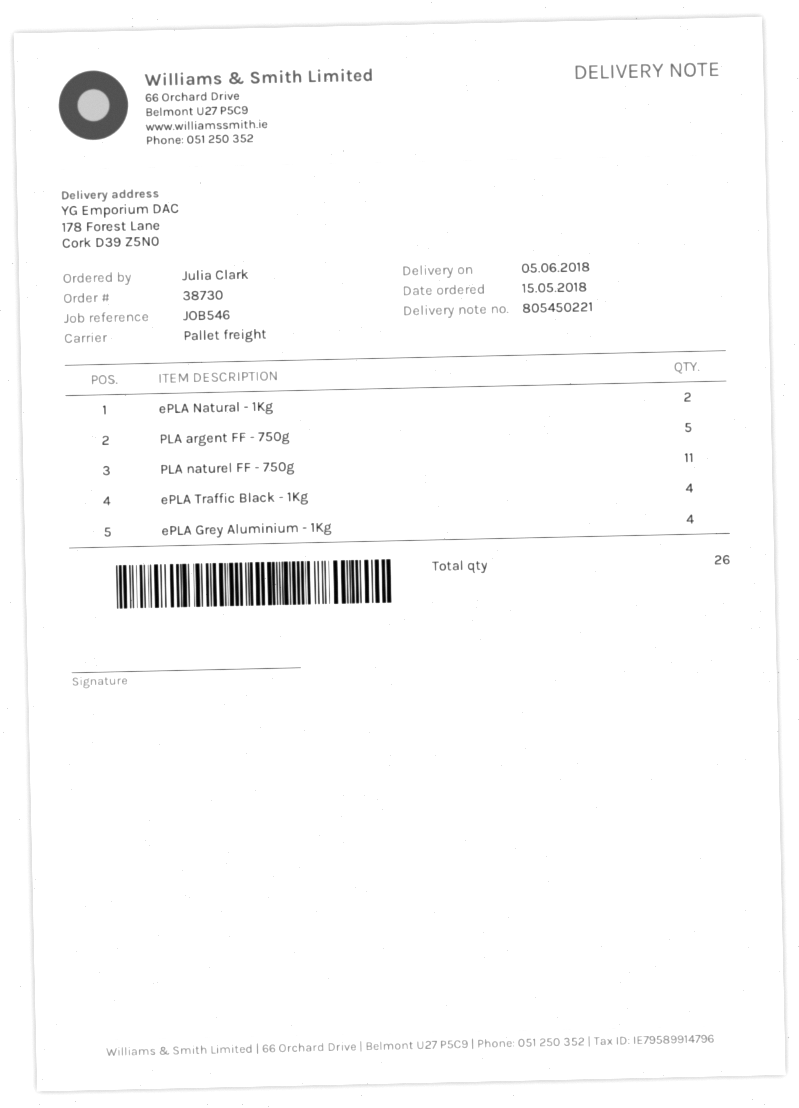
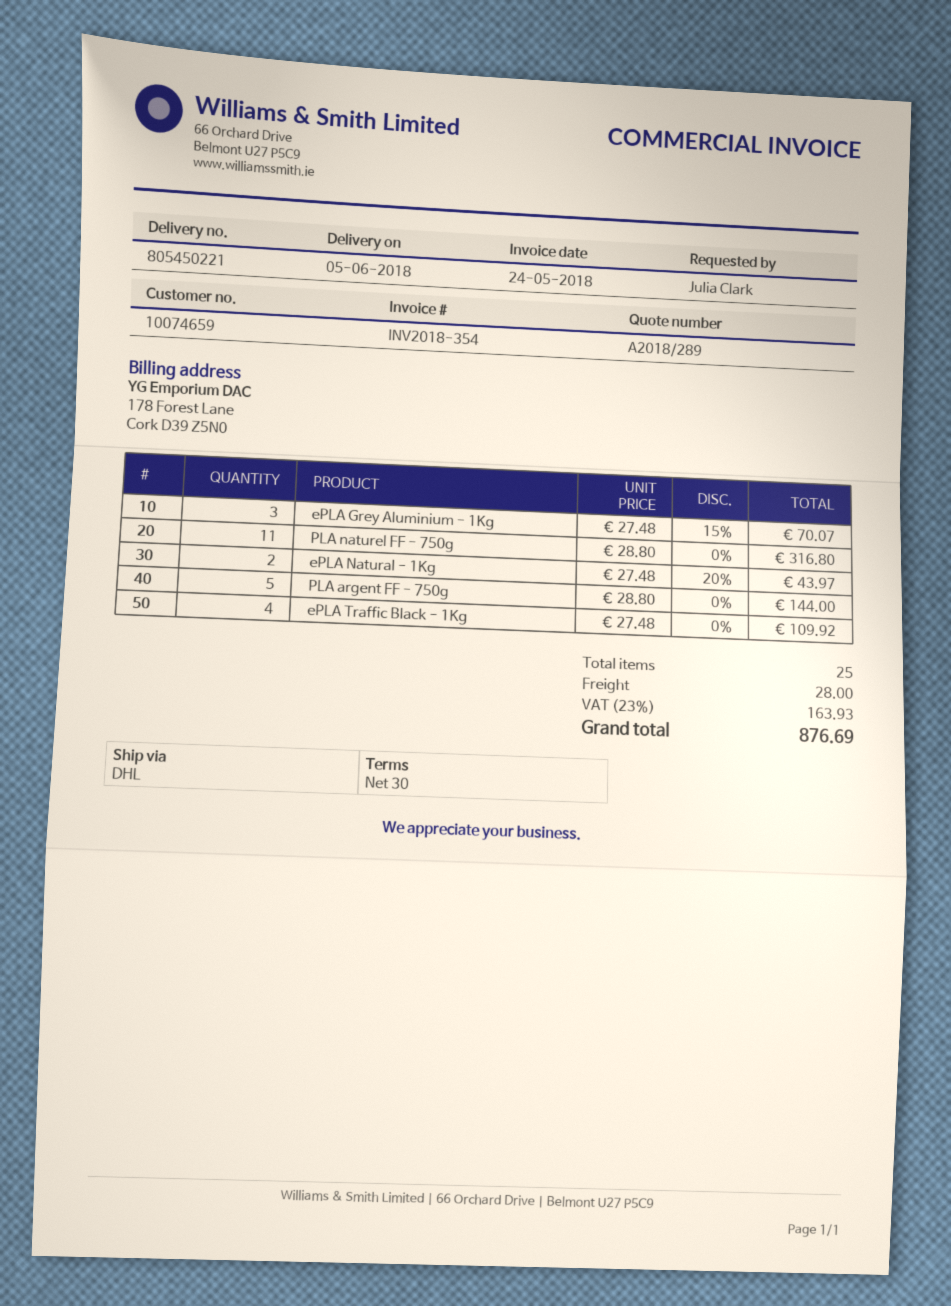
shipping method: pallet freight -> DHL
ePLA Grey Aluminium - 1Kg: 4 -> 3
total quantity: 26 -> 25

